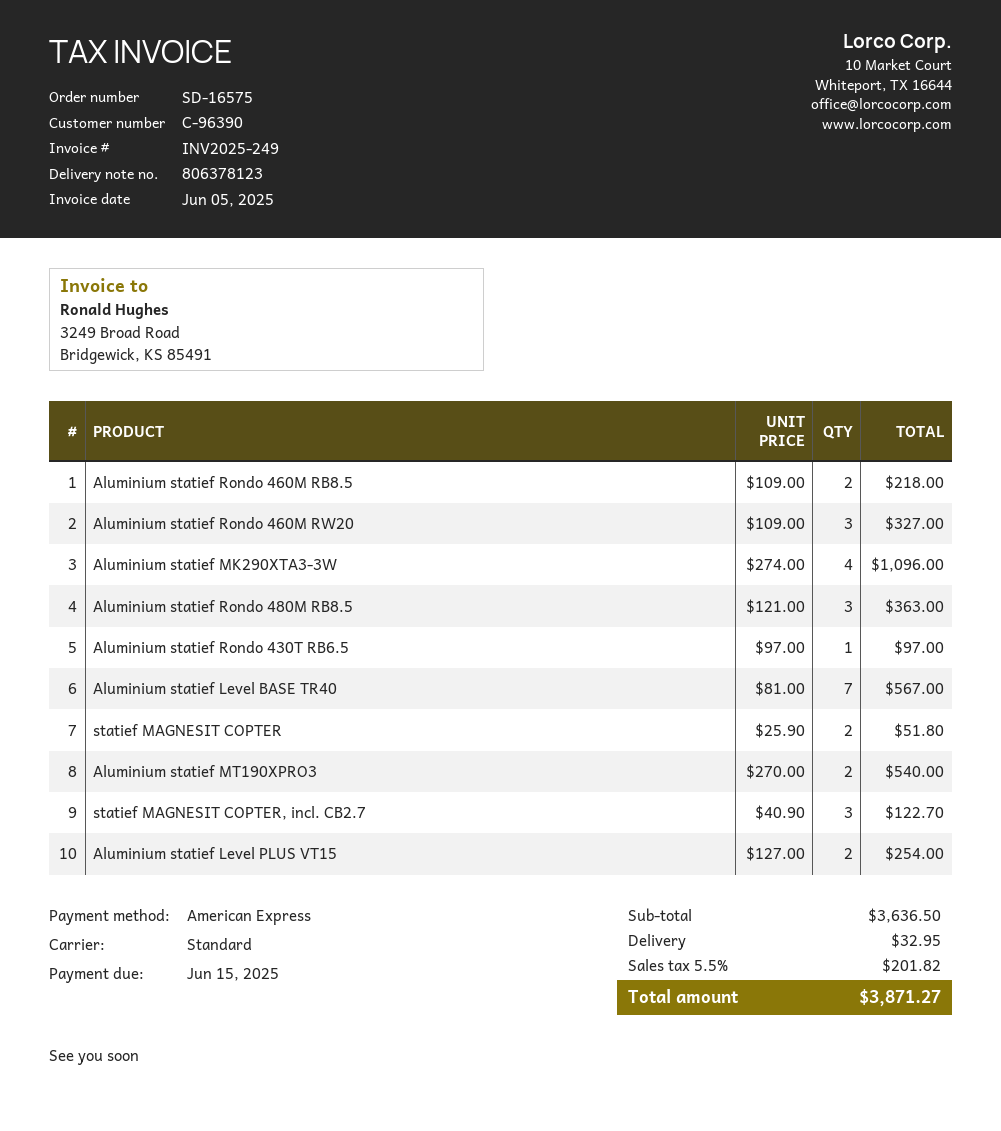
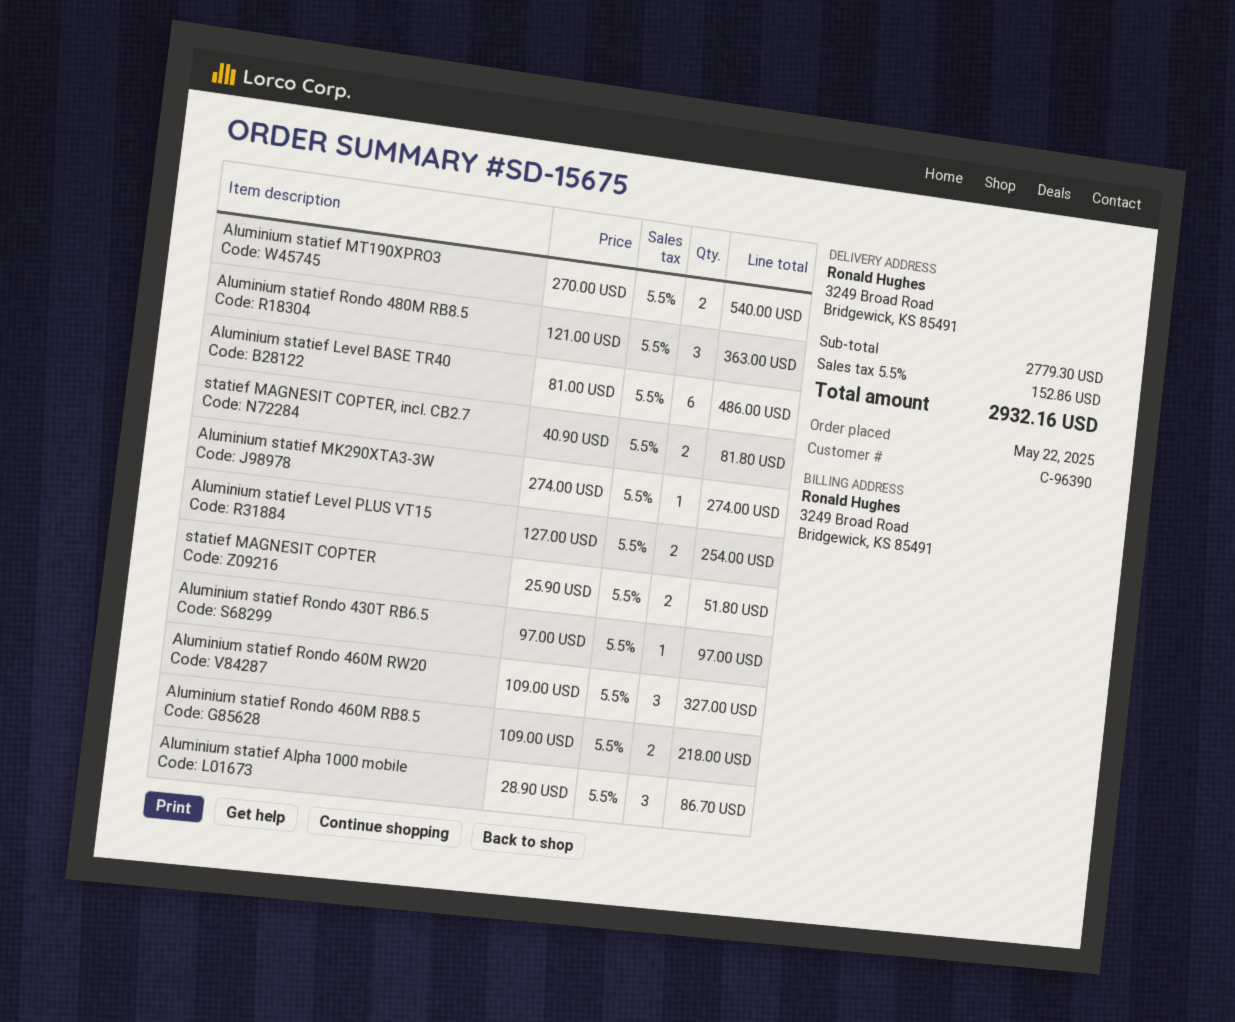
order number: SD-16575 -> SD-15675
Aluminium statief MK290XTA3-3W: 4 x 274.00 = 1096.00 -> 1 x 274.00 = 274.00
Aluminium statief Level BASE TR40: 7 x 81.00 = 567.00 -> 6 x 81.00 = 486.00
statief MAGNESIT COPTER, incl. CB2.7: 3 x 40.90 = 122.70 -> 2 x 40.90 = 81.80
Aluminium statief Alpha 1000 mobile: none -> 3 x 28.90 = 86.70
subtotal: 3636.50 -> 2779.30
shipping: 32.95 -> none
tax: 5.5% = 201.82 -> 5.5% = 152.86
total: 3871.27 -> 2932.16

